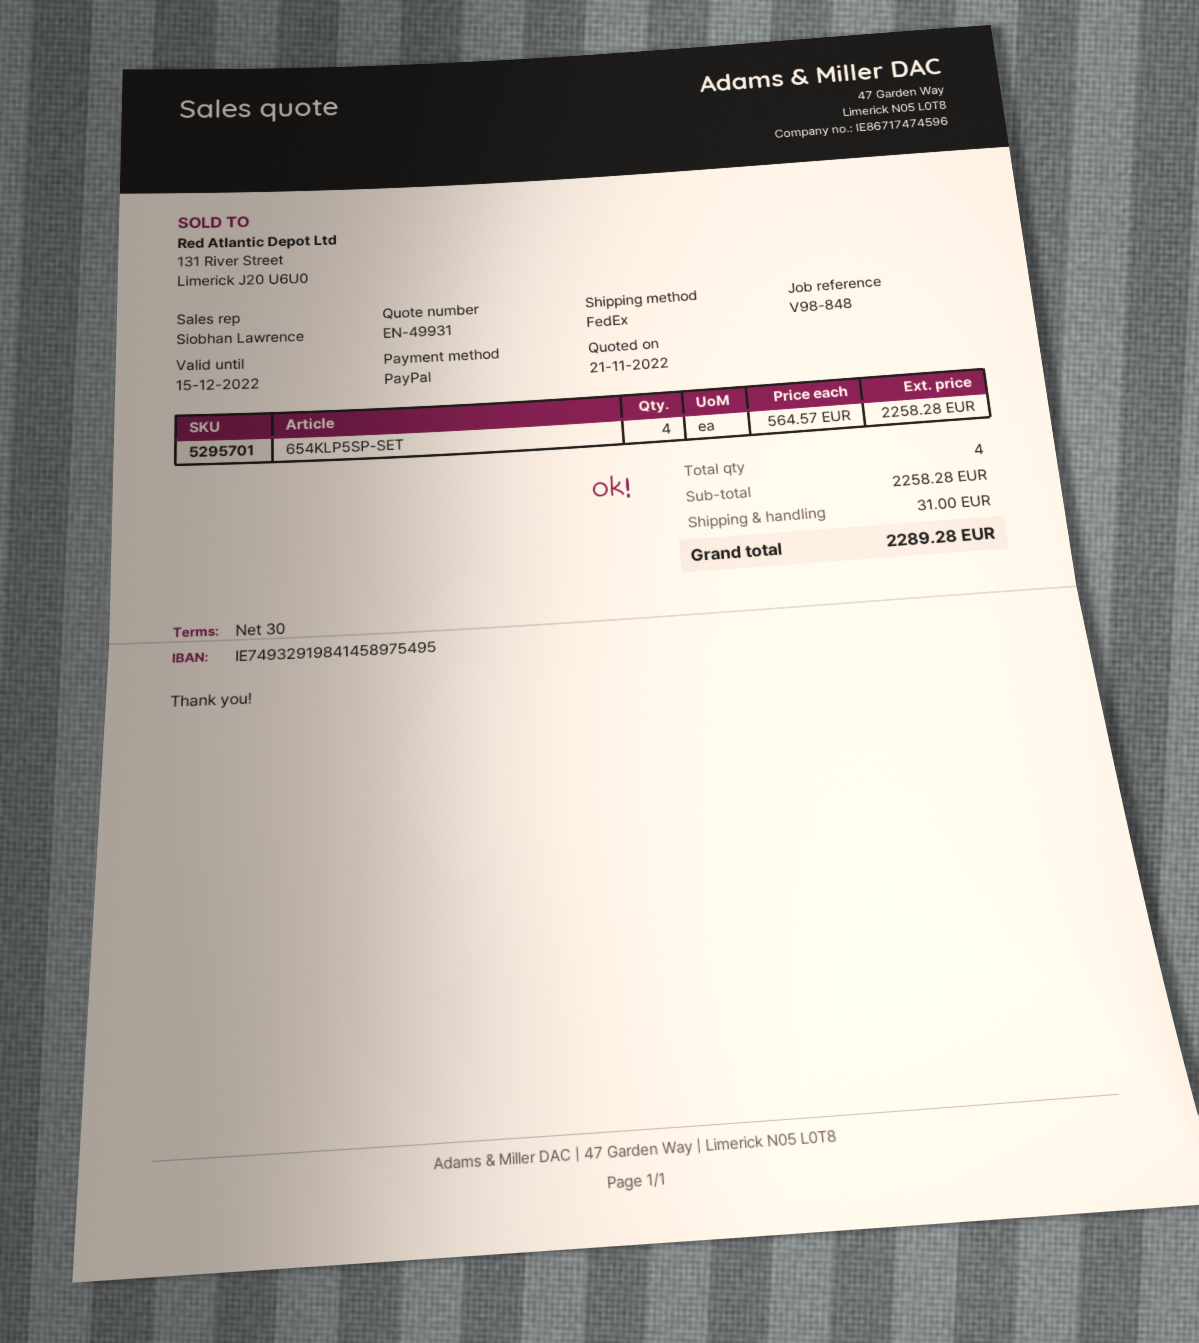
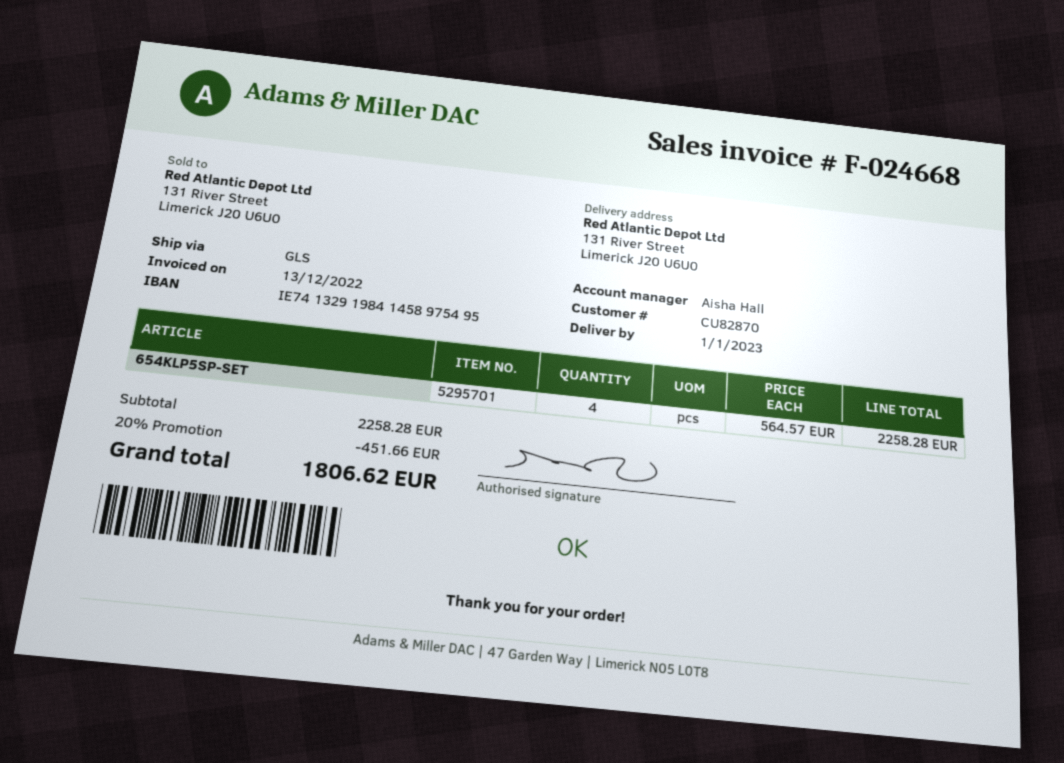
sales rep: Siobhan Lawrence -> Aisha Hall
bank account: IE74932919841458975495 -> IE74132919841458975495
shipping method: FedEx -> GLS
discount: none -> 20% = 451.66
shipping: 31.00 -> none
total: 2289.28 -> 1806.62

